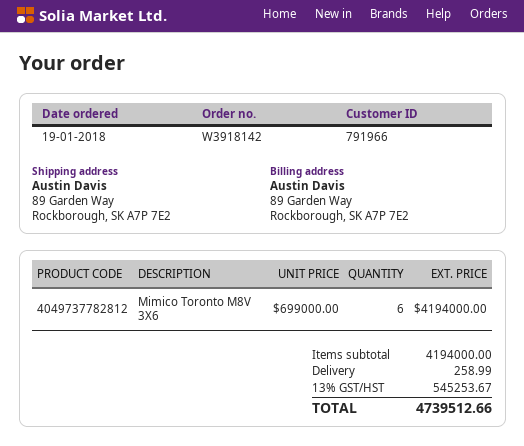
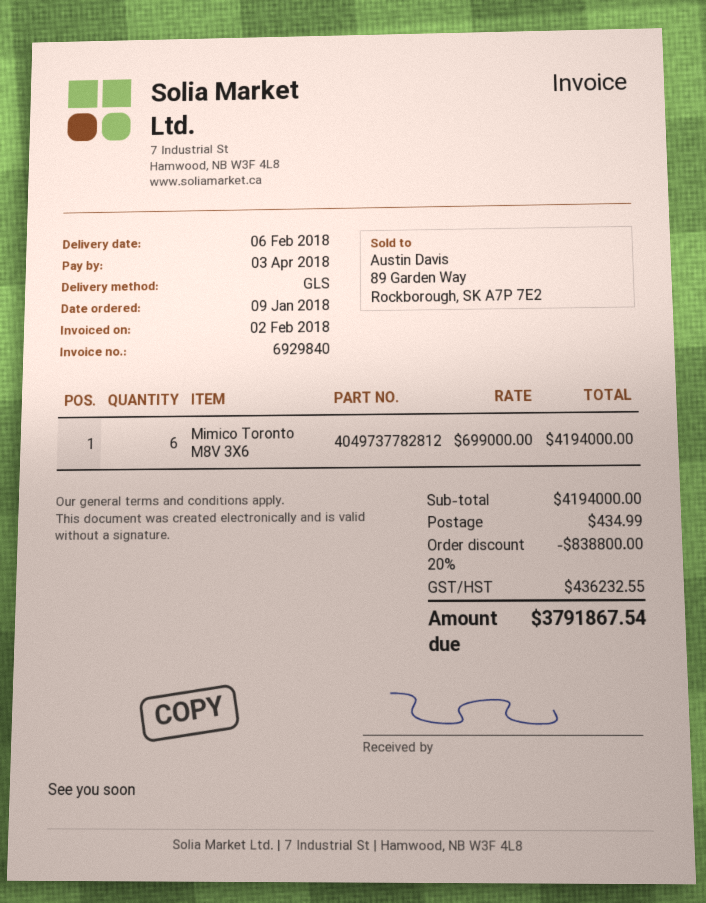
order date: 2018-01-19 -> 2018-01-09
discount: none -> 20% = 838800.00
shipping: 258.99 -> 434.99
tax: 545253.67 -> 436232.55
total: 4739512.66 -> 3791867.54

